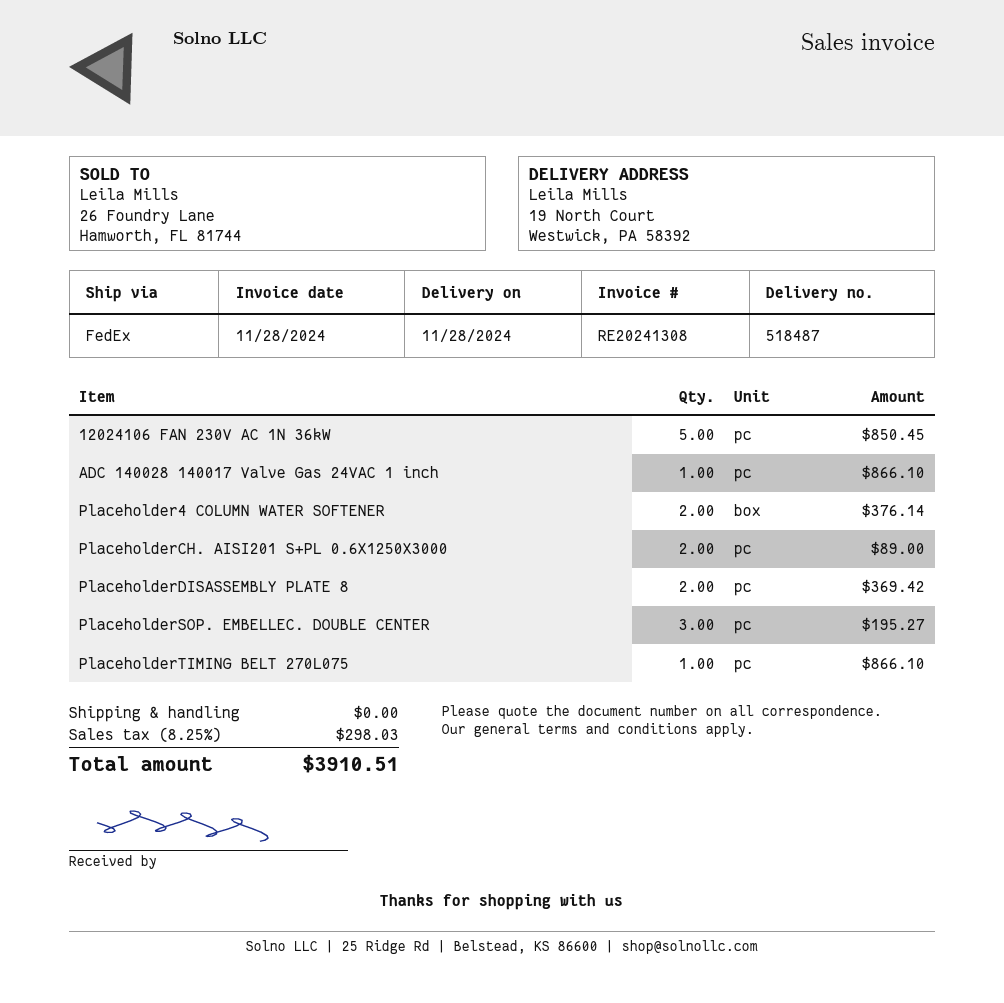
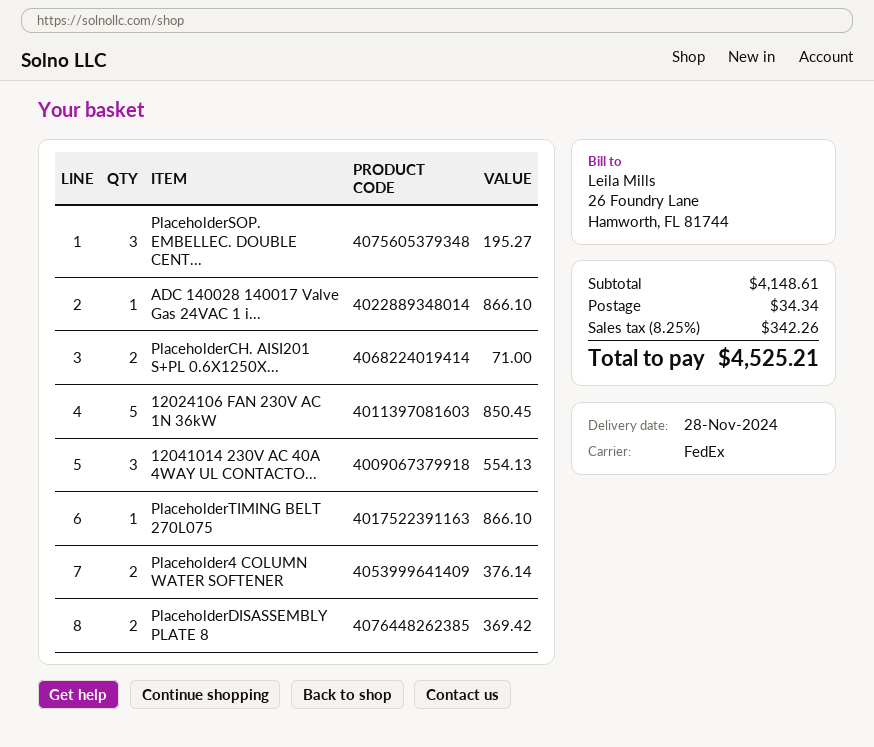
PlaceholderCH. AISI201 S+PL 0.6X1250X3000: 2 for 89.00 -> 2 for 71.00
12041014 230V AC 40A 4WAY UL CONTACTO...: none -> 3 for 554.13
shipping: 0.00 -> 34.34
tax: 8.25% = 298.03 -> 8.25% = 342.26
total: 3910.51 -> 4525.21

